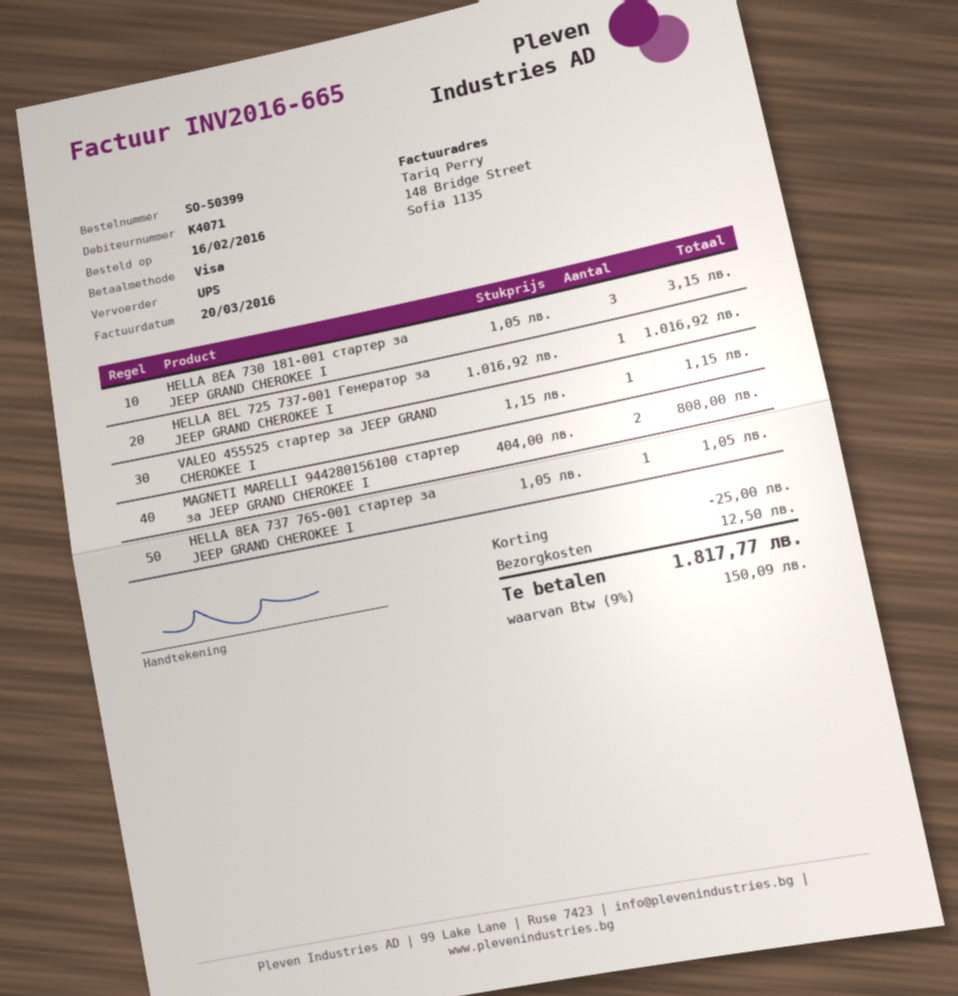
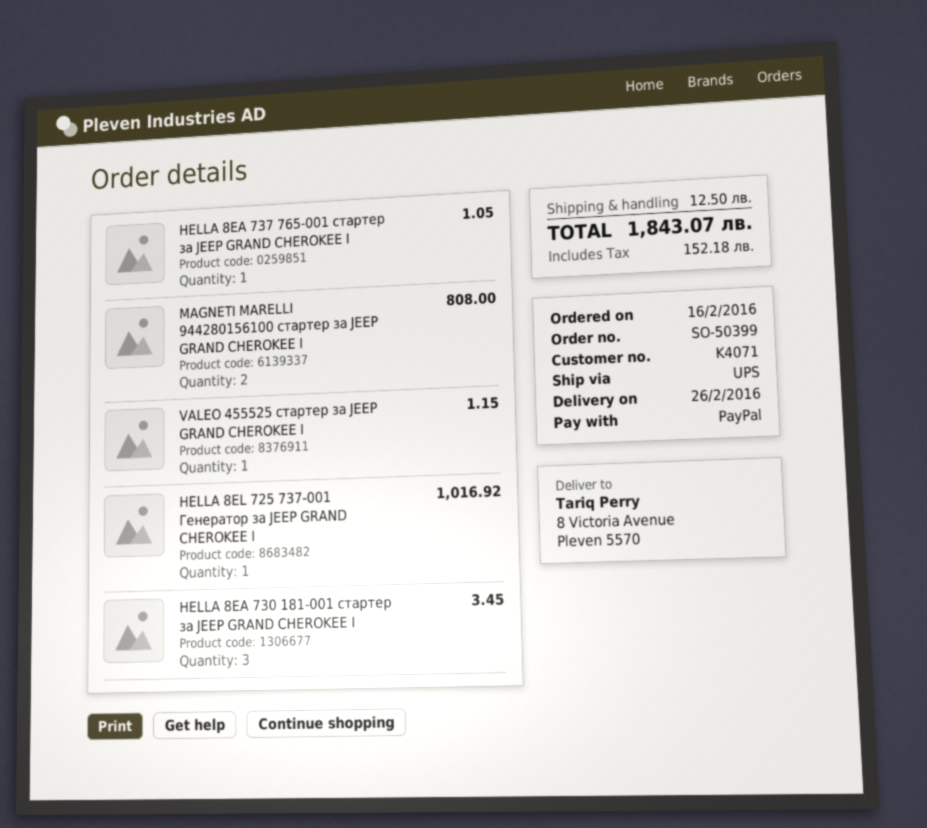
payment method: Visa -> PayPal
HELLA 8EA 730 181-001 стартер за JEEP GRAND CHEROKEE I: 3 for 3.15 -> 3 for 3.45
discount: 25.00 -> none
tax: 150.09 -> 152.18
total: 1817.77 -> 1843.07

